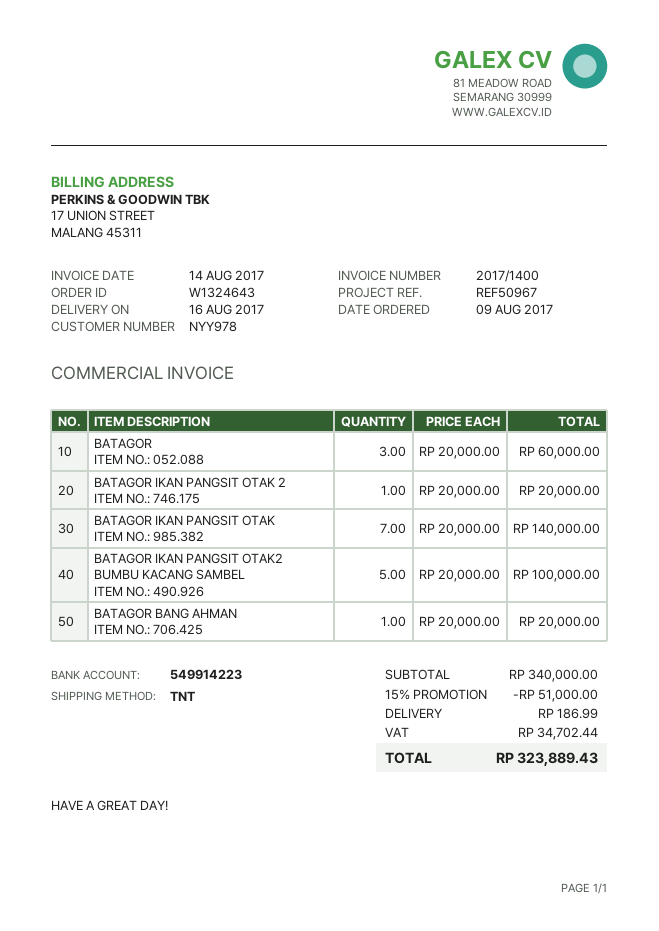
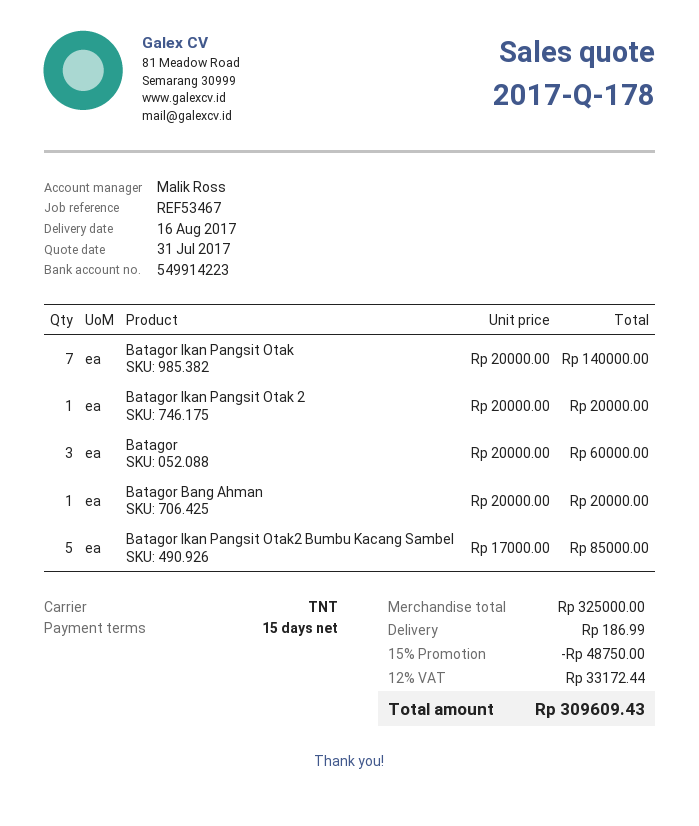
reference: REF50967 -> REF53467
BATAGOR IKAN PANGSIT OTAK2 BUMBU KACANG SAMBEL: 5 x 20000.00 = 100000.00 -> 5 x 17000.00 = 85000.00
subtotal: 340000.00 -> 325000.00
discount: 15% = 51000.00 -> 15% = 48750.00
tax: 34702.44 -> 33172.44
total: 323889.43 -> 309609.43

